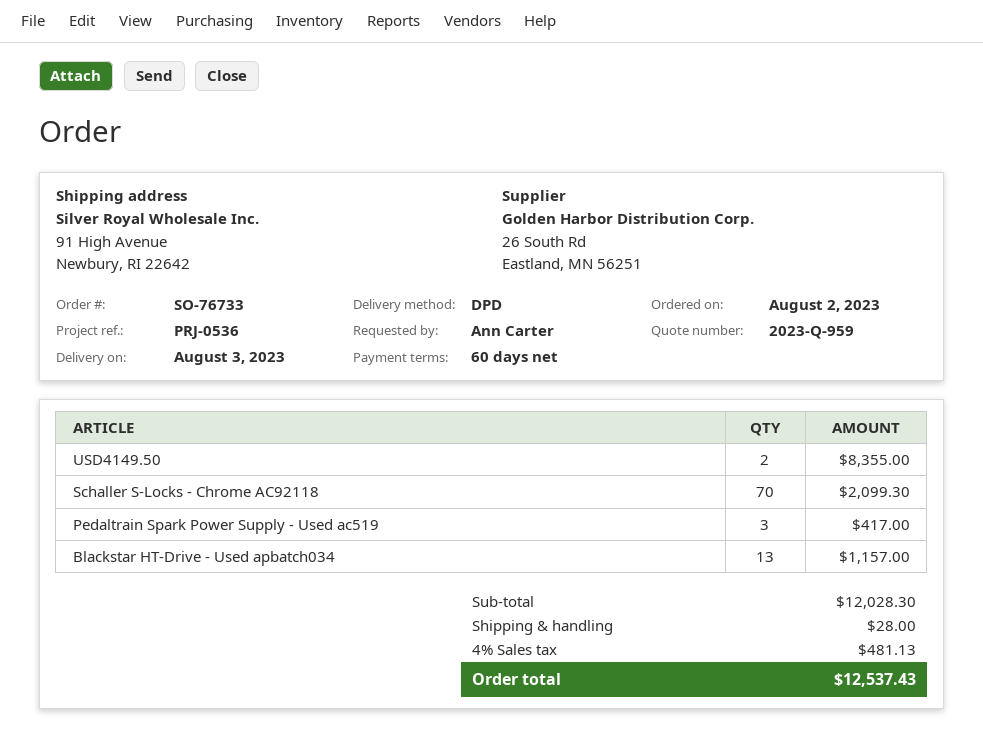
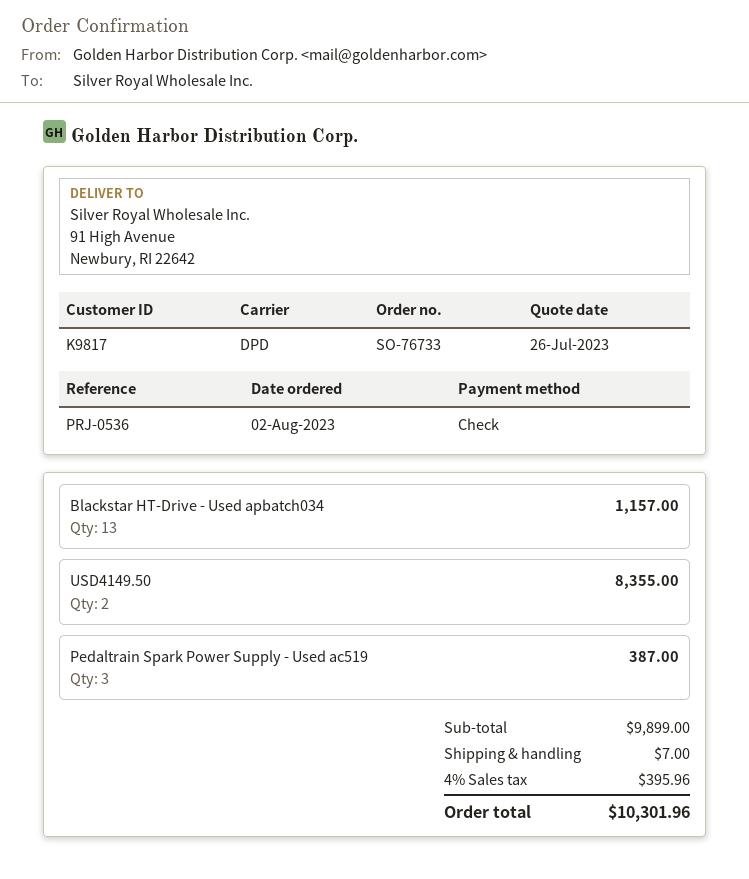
Schaller S-Locks - Chrome AC92118: 70 for 2099.30 -> none
Pedaltrain Spark Power Supply - Used ac519: 3 for 417.00 -> 3 for 387.00
subtotal: 12028.30 -> 9899.00
shipping: 28.00 -> 7.00
tax: 4% = 481.13 -> 4% = 395.96
total: 12537.43 -> 10301.96

